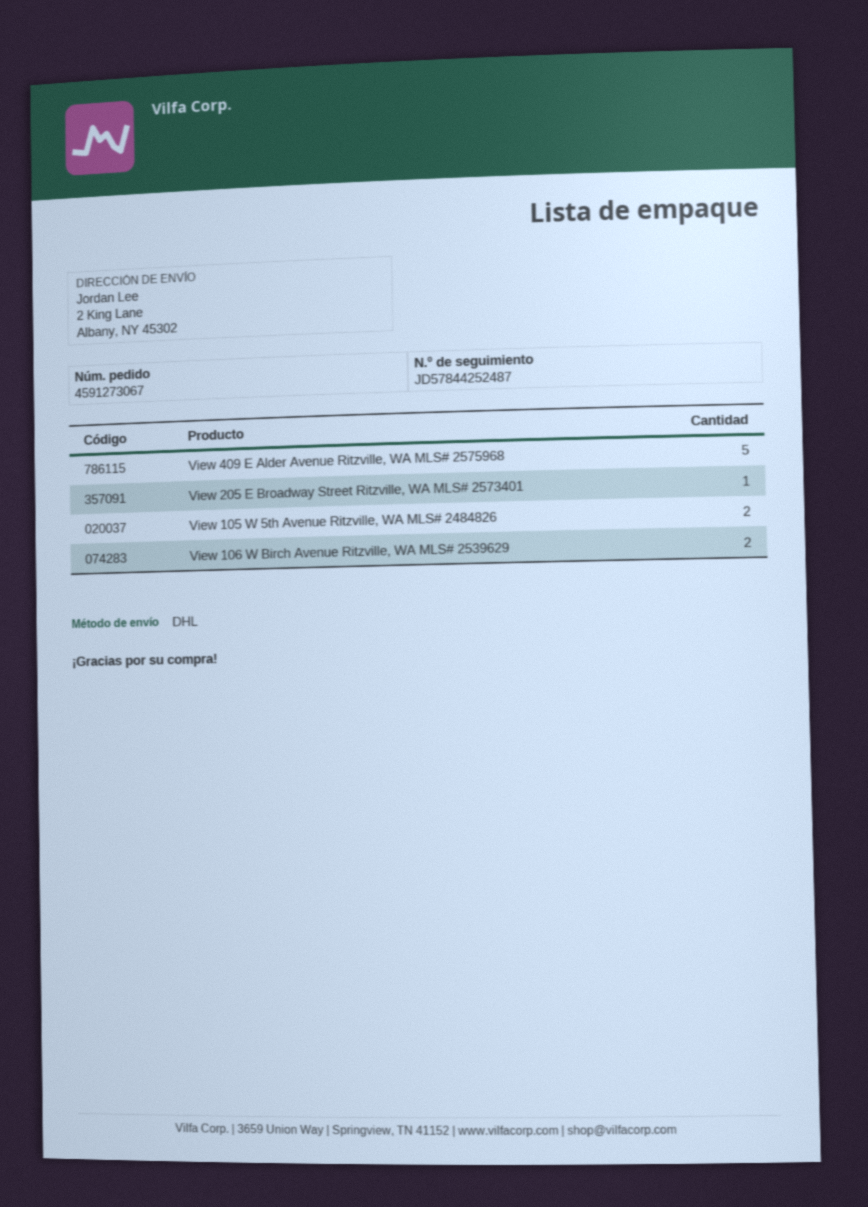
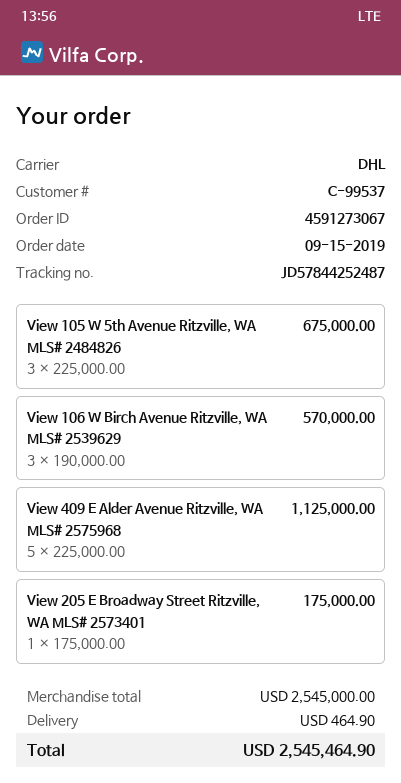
View 105 W 5th Avenue Ritzville, WA MLS# 2484826: 2 -> 3
View 106 W Birch Avenue Ritzville, WA MLS# 2539629: 2 -> 3

